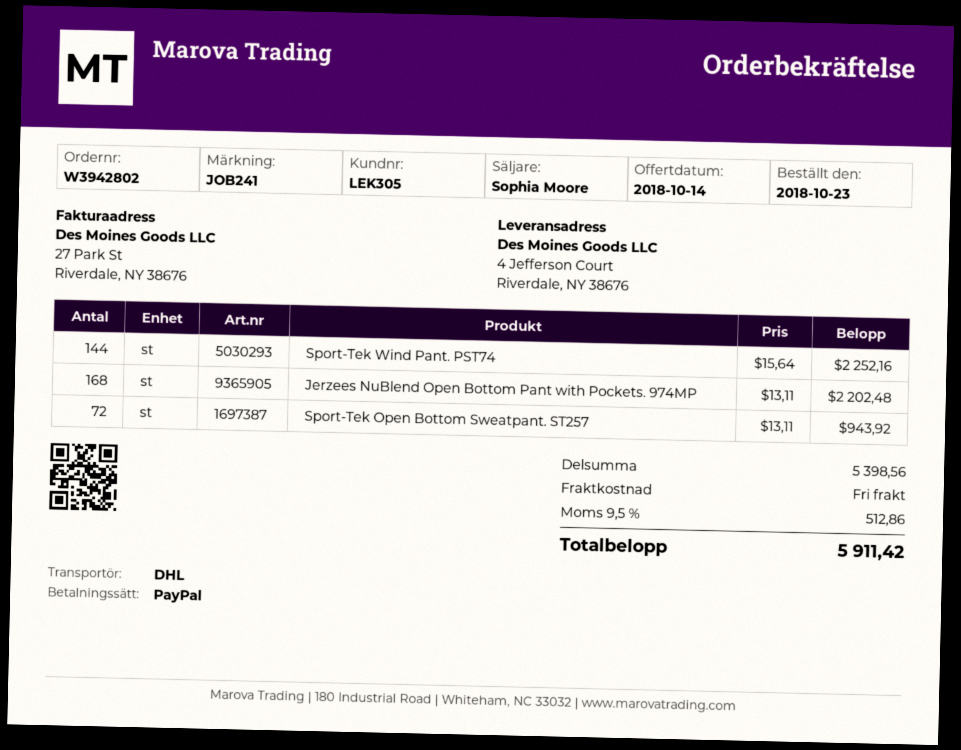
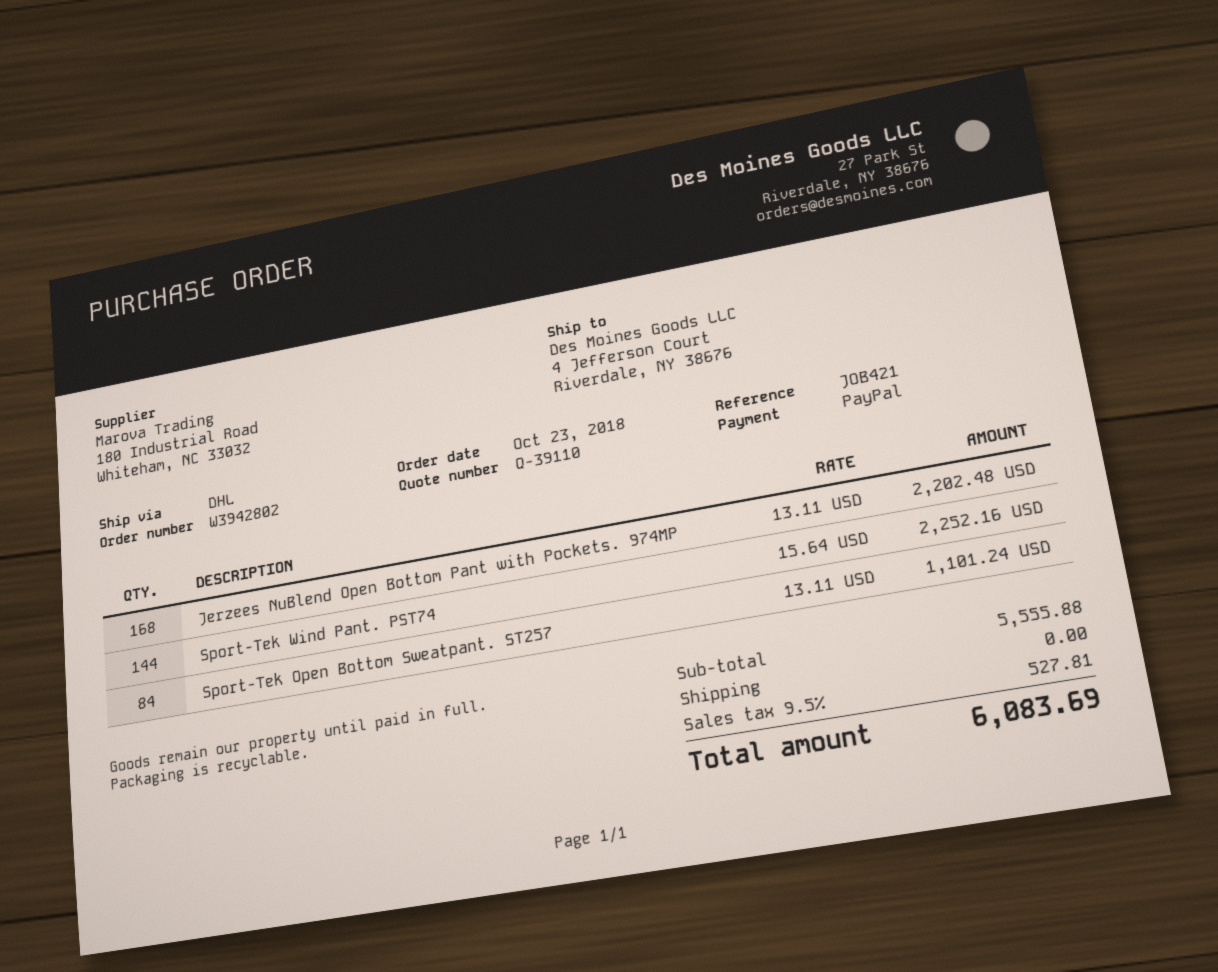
reference: JOB241 -> JOB421
Sport-Tek Open Bottom Sweatpant. ST257: 72 x 13.11 = 943.92 -> 84 x 13.11 = 1101.24
subtotal: 5398.56 -> 5555.88
tax: 9.5% = 512.86 -> 9.5% = 527.81
total: 5911.42 -> 6083.69

